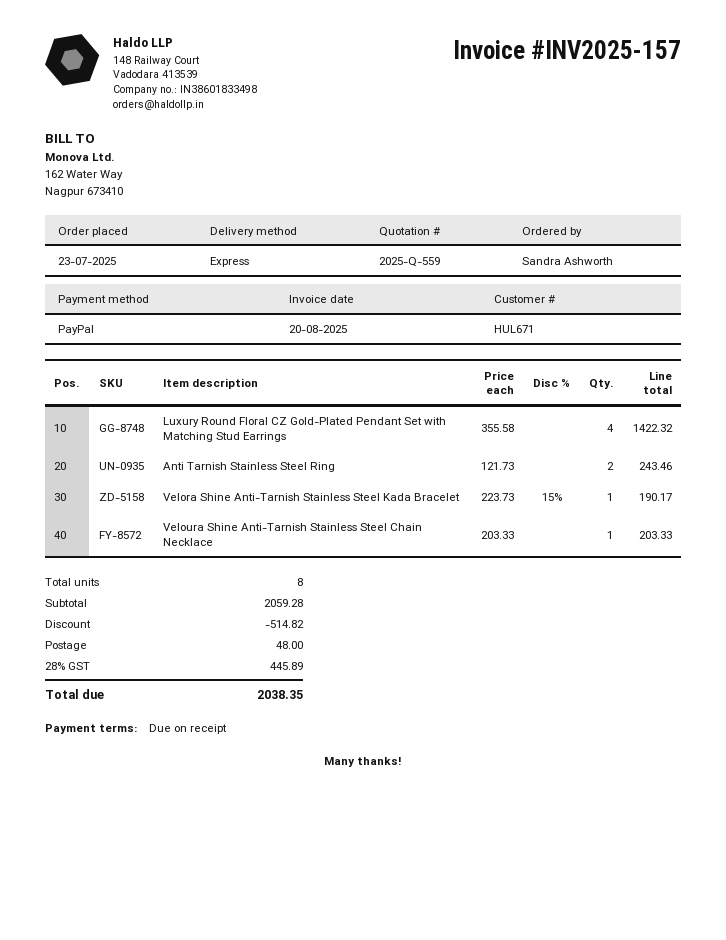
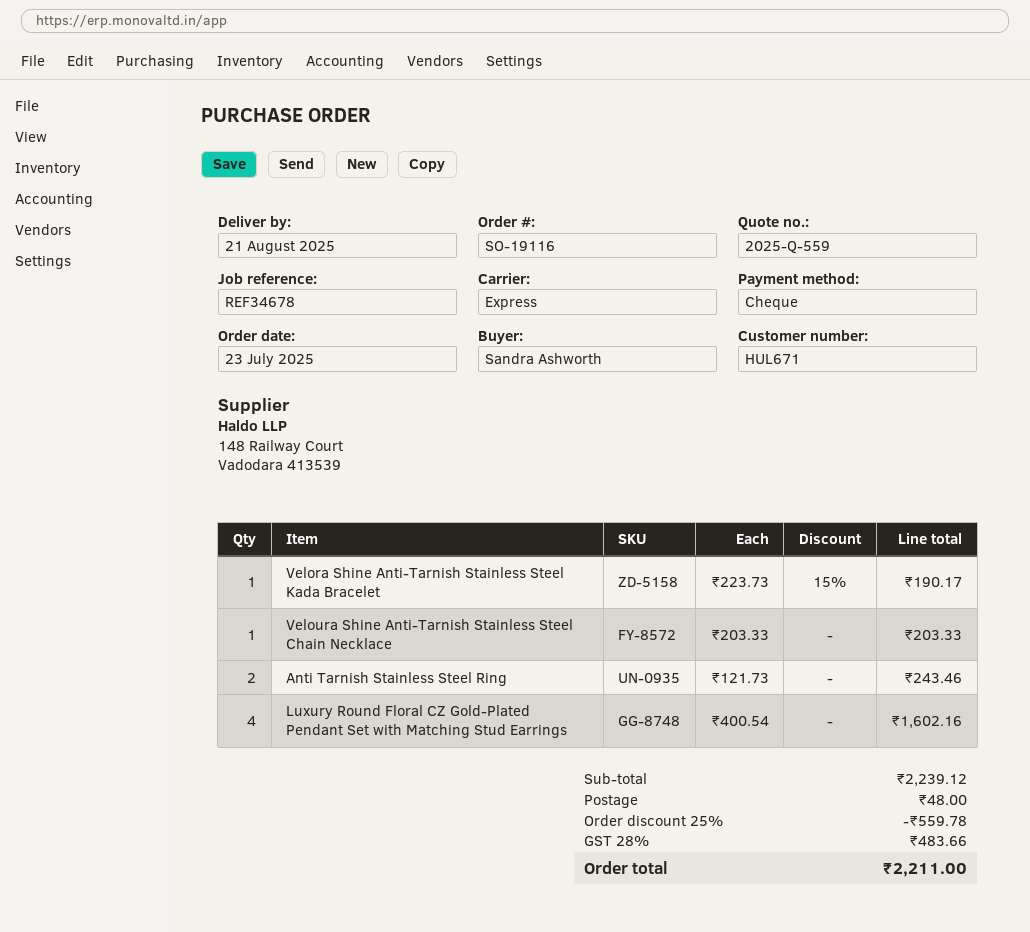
payment method: PayPal -> cheque
Luxury Round Floral CZ Gold-Plated Pendant Set with Matching Stud Earrings: 4 x 355.58 = 1422.32 -> 4 x 400.54 = 1602.16
subtotal: 2059.28 -> 2239.12
discount: 514.82 -> 559.78
tax: 28% = 445.89 -> 28% = 483.66
total: 2038.35 -> 2211.00

